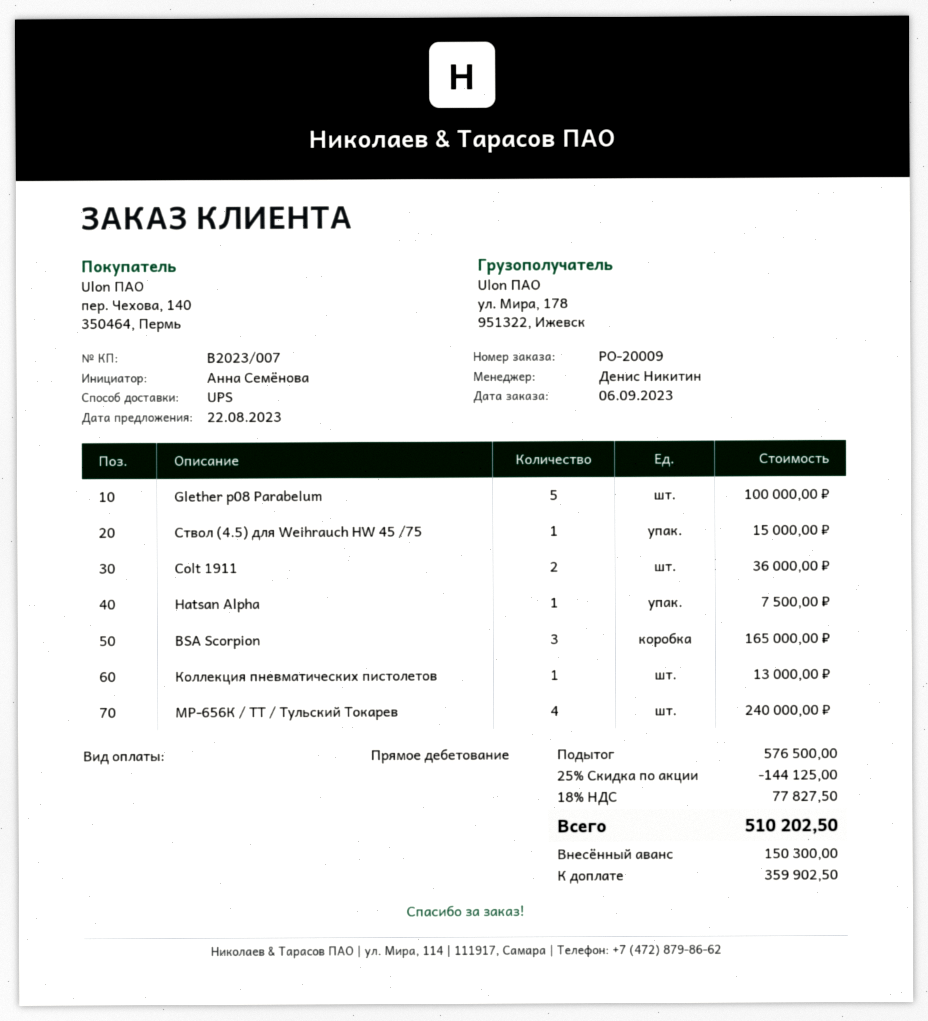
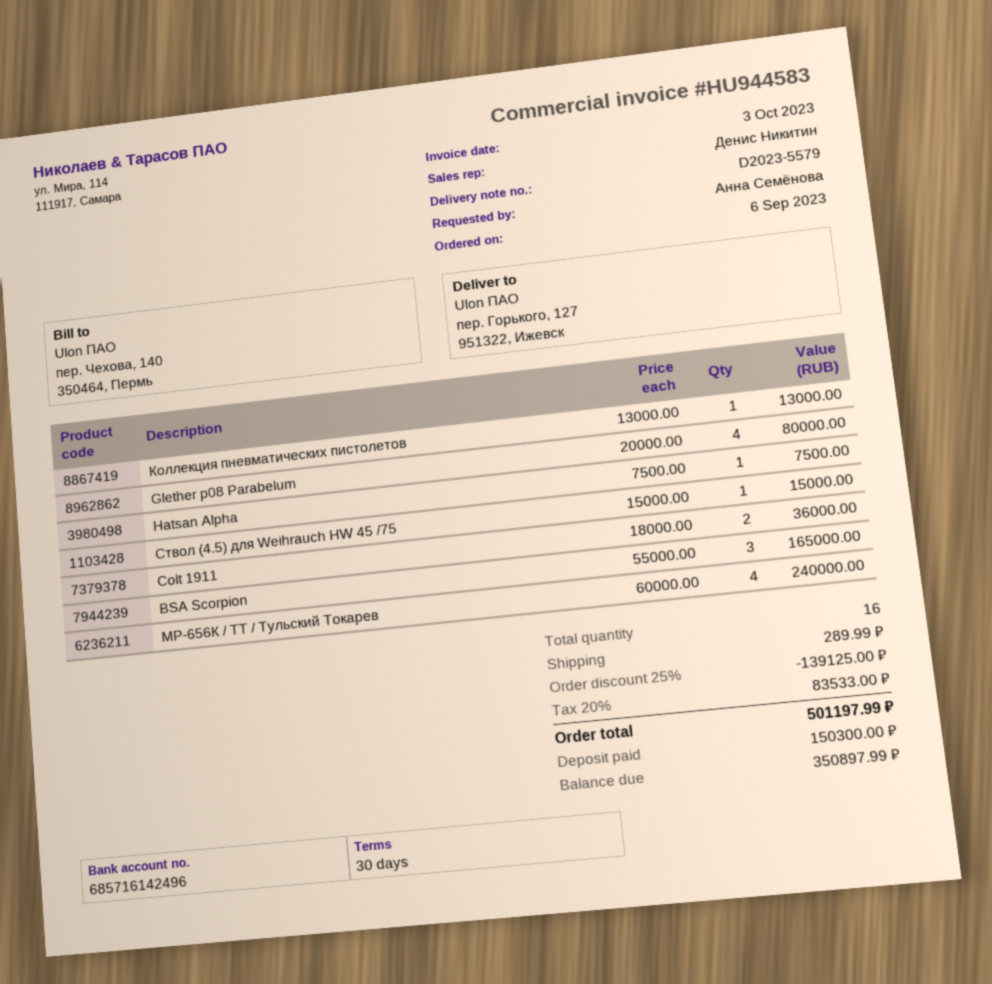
ship to: ул. Мира, 178, 951322, Ижевск -> пер. Горького, 127, 951322, Ижевск
Glether p08 Parabelum: 5 for 100000.00 -> 4 for 80000.00
discount: 25% = 144125.00 -> 25% = 139125.00
shipping: none -> 289.99
tax: 18% = 77827.50 -> 20% = 83533.00
total: 510202.50 -> 501197.99
balance: 359902.50 -> 350897.99

